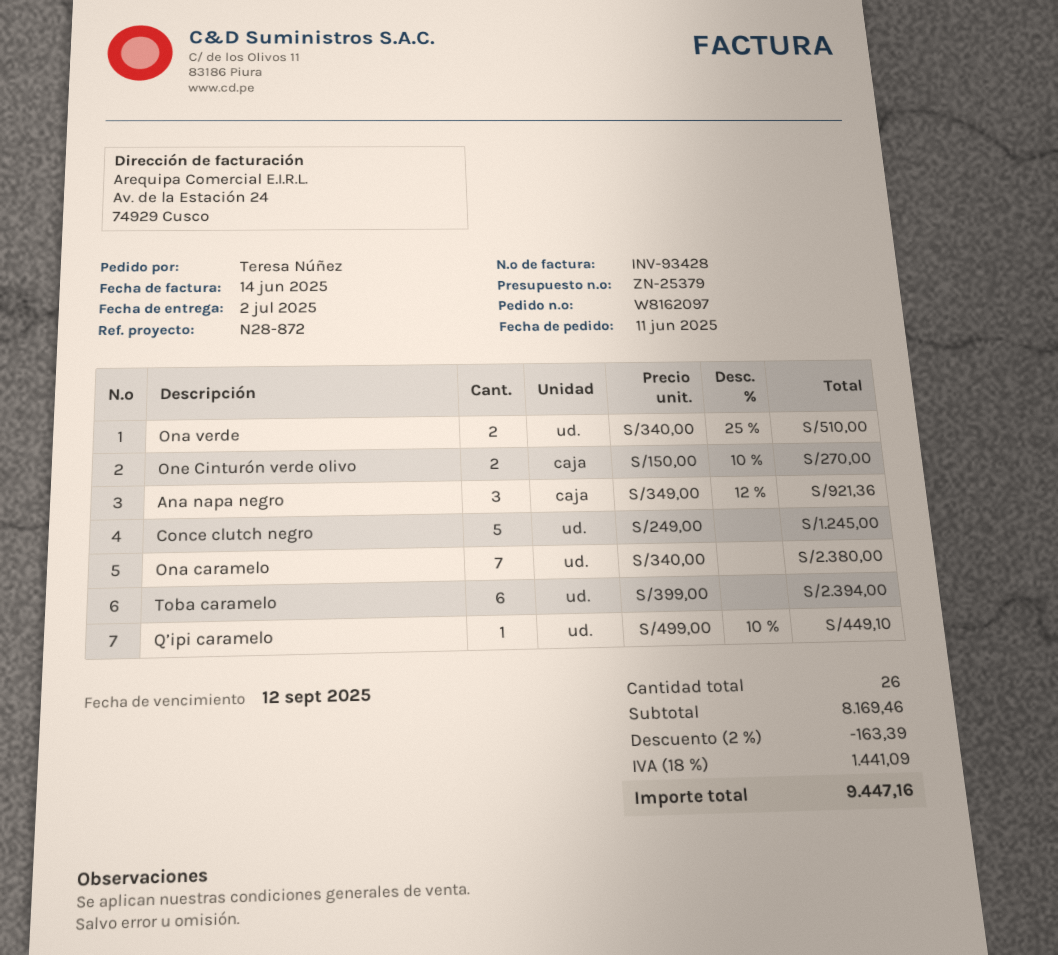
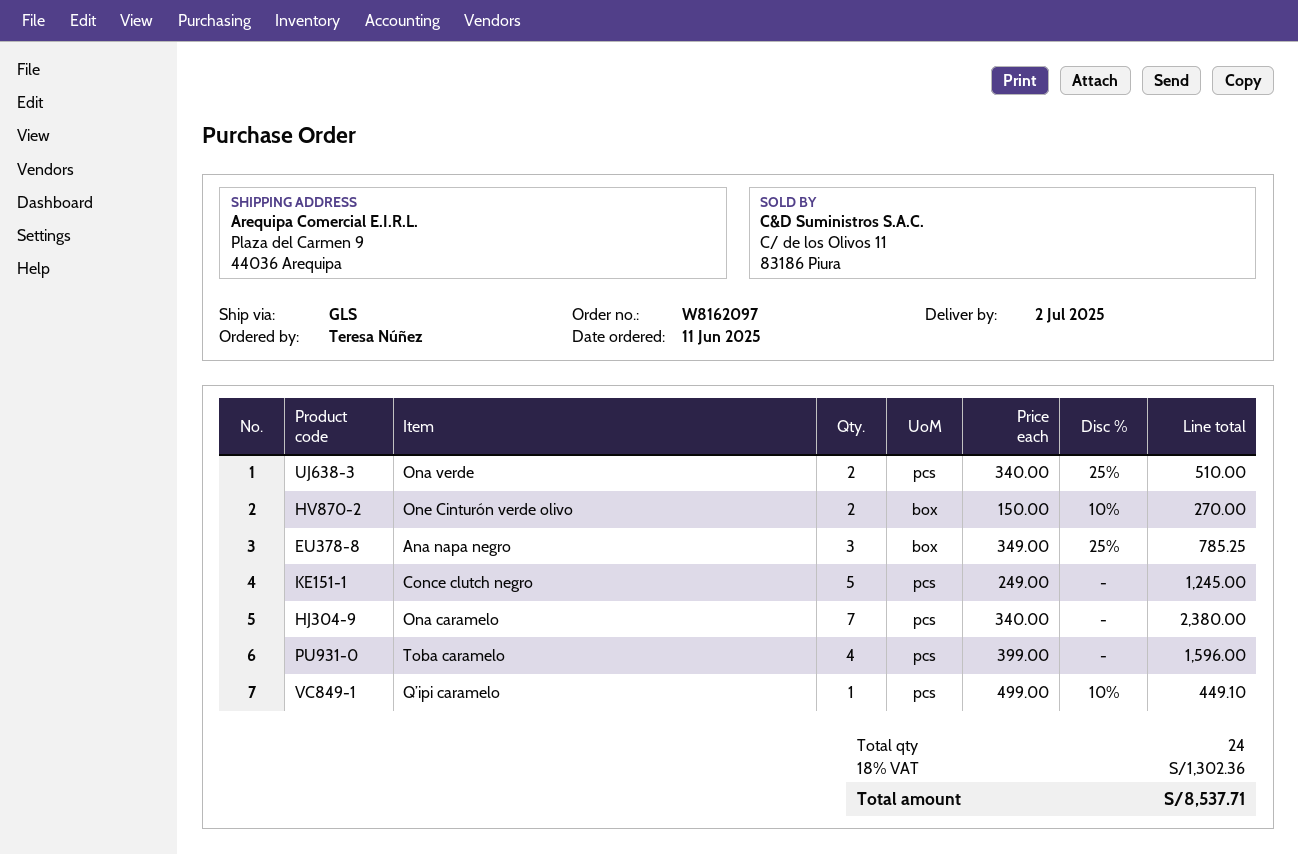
Ana napa negro: 3 x 349.00 - 12% = 921.36 -> 3 x 349.00 - 25% = 785.25
Toba caramelo: 6 x 399.00 = 2394.00 -> 4 x 399.00 = 1596.00
total quantity: 26 -> 24
discount: 2% = 163.39 -> none
tax: 18% = 1441.09 -> 18% = 1302.36
total: 9447.16 -> 8537.71

